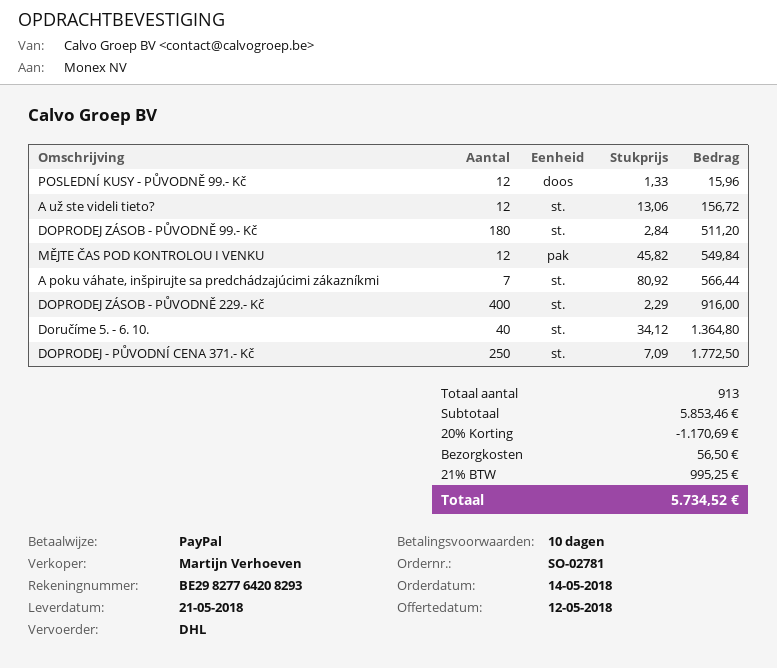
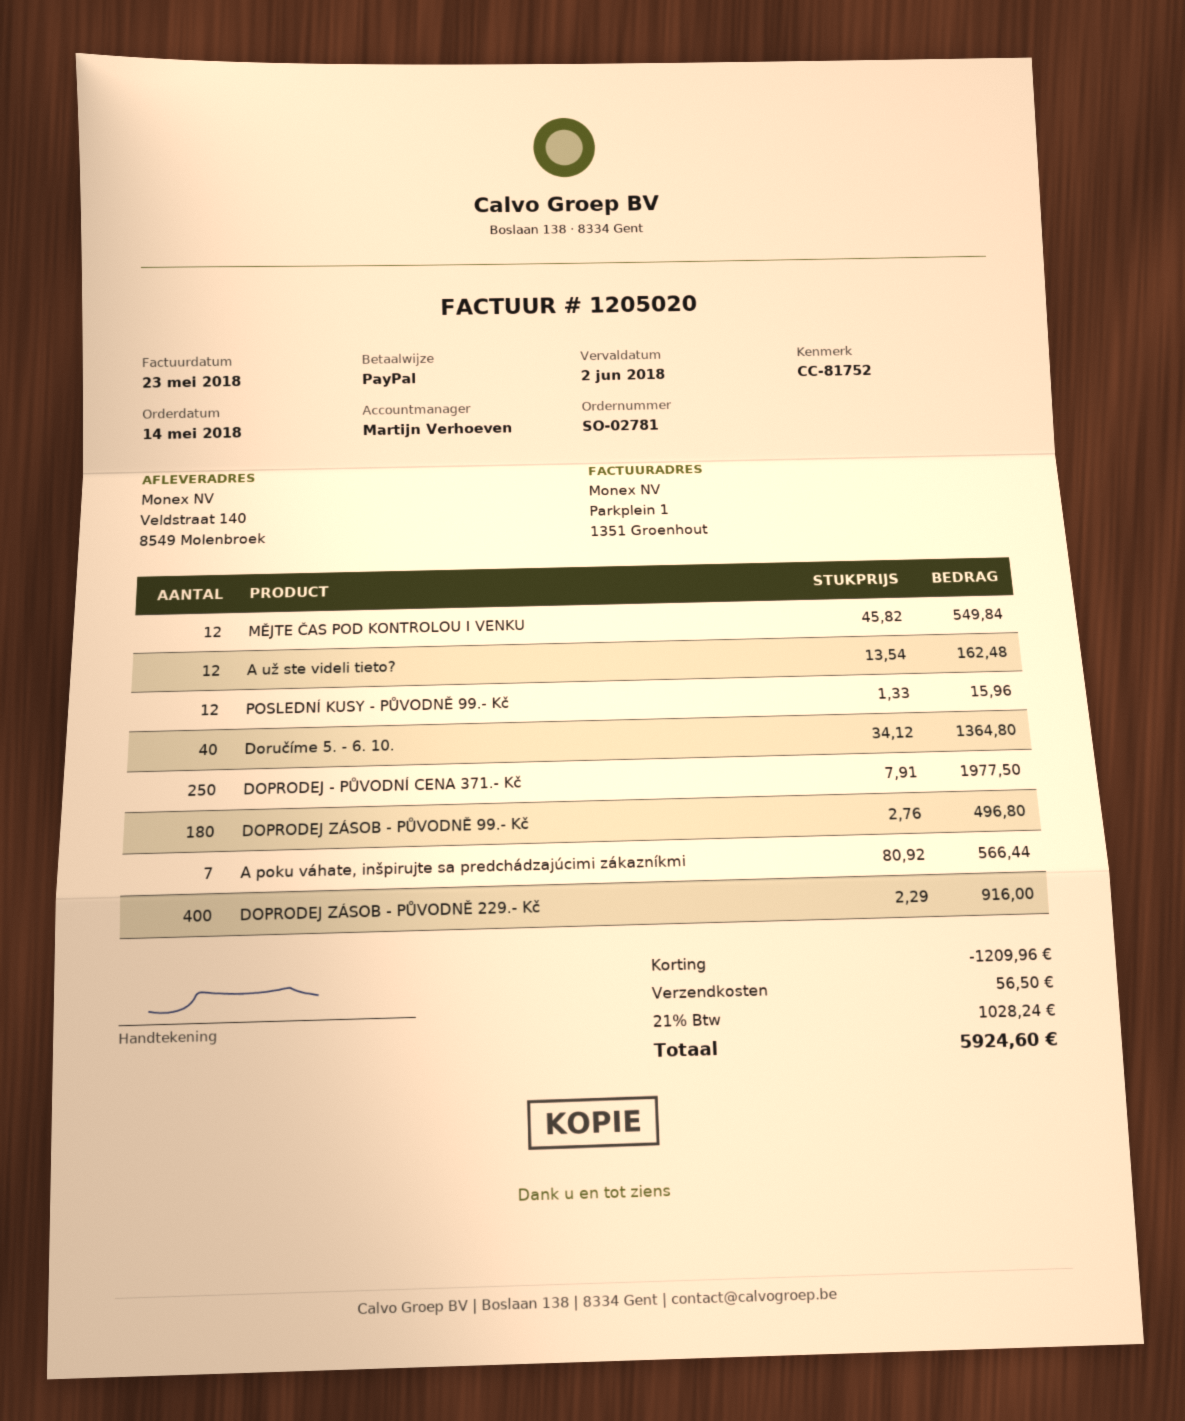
A už ste videli tieto?: 12 x 13.06 = 156.72 -> 12 x 13.54 = 162.48
DOPRODEJ ZÁSOB - PŮVODNĚ 99.- Kč: 180 x 2.84 = 511.20 -> 180 x 2.76 = 496.80
DOPRODEJ - PŮVODNÍ CENA 371.- Kč: 250 x 7.09 = 1772.50 -> 250 x 7.91 = 1977.50
discount: 1170.69 -> 1209.96
tax: 21% = 995.25 -> 21% = 1028.24
total: 5734.52 -> 5924.60

